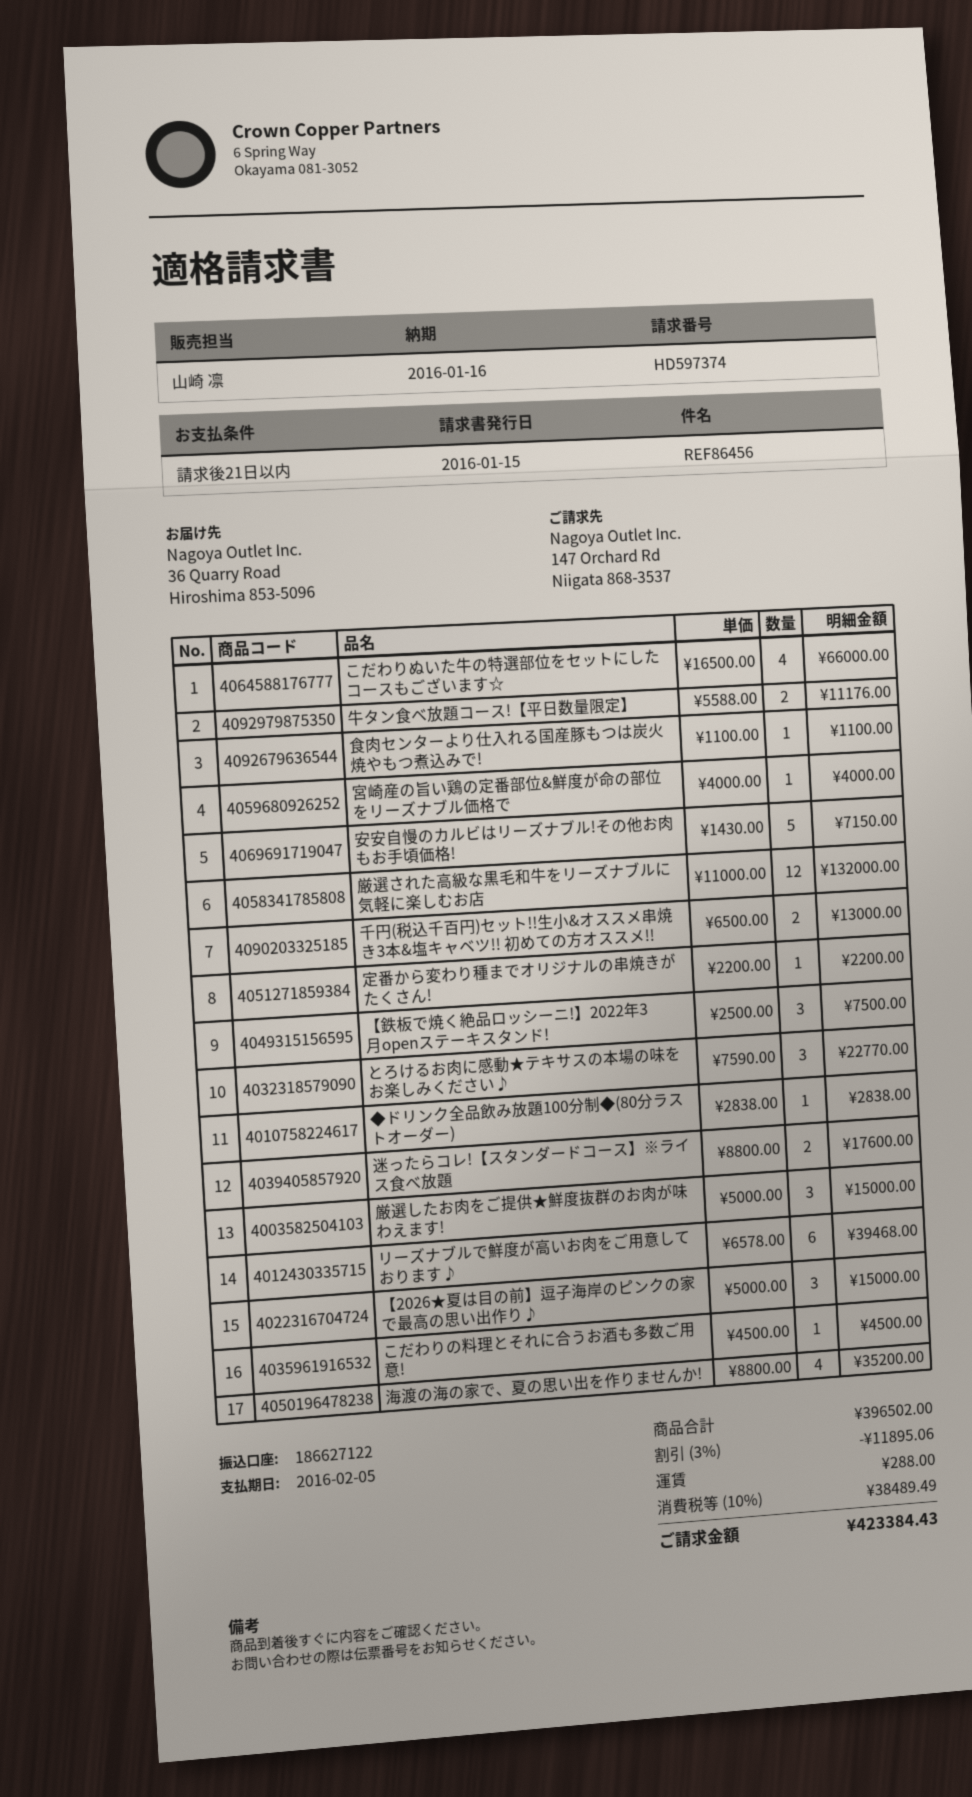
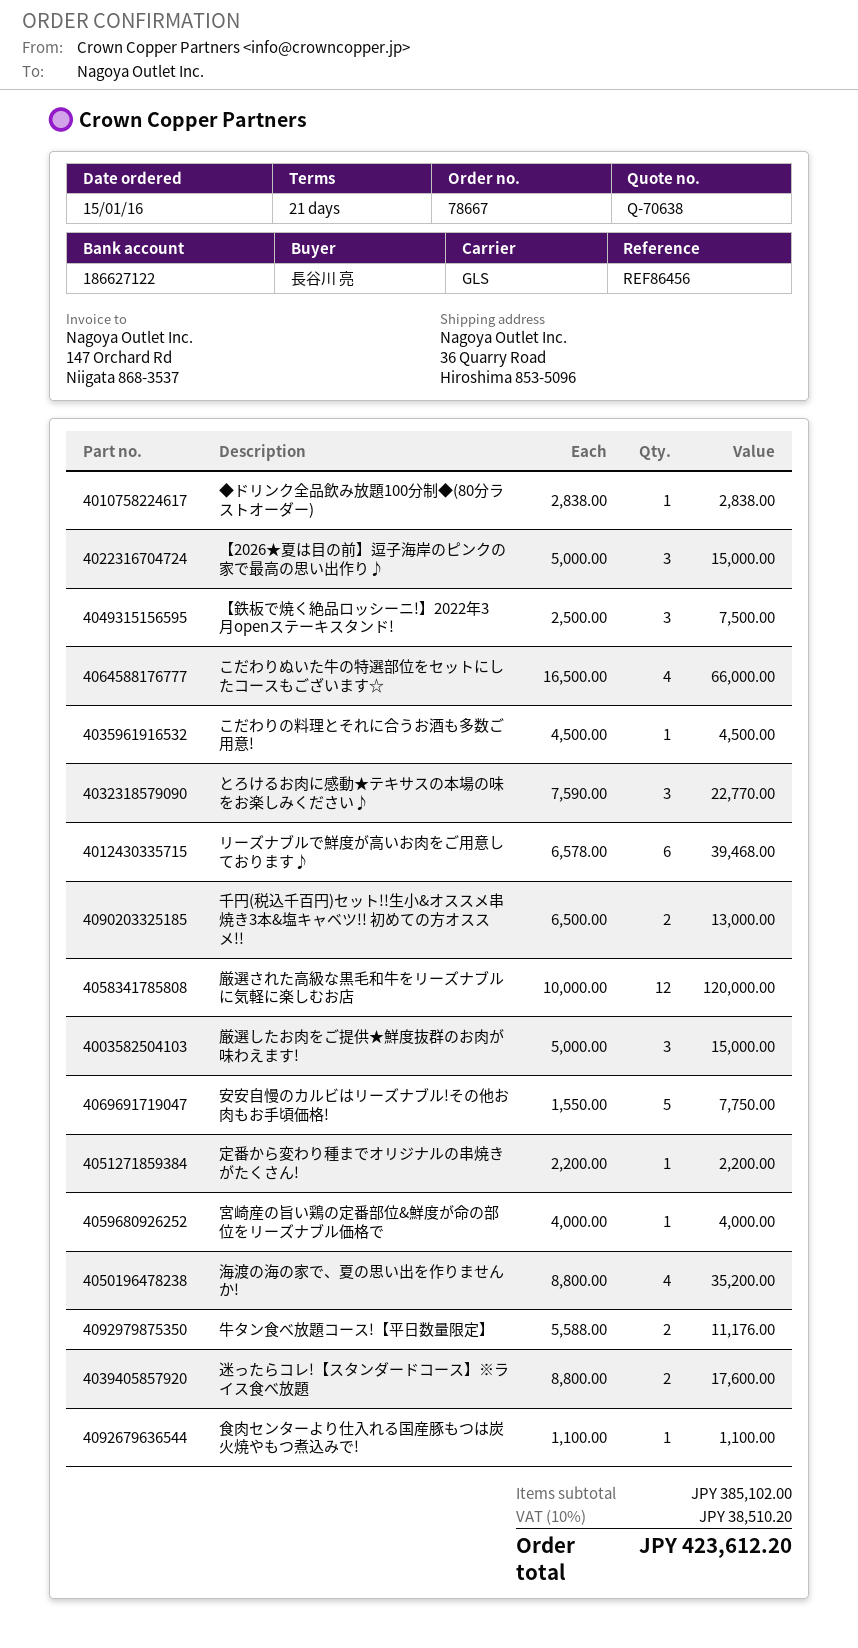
安安自慢のカルビはリーズナブル!その他お肉もお手頃価格!: 5 x 1430.00 = 7150.00 -> 5 x 1550.00 = 7750.00
厳選された高級な黒毛和牛をリーズナブルに気軽に楽しむお店: 12 x 11000.00 = 132000.00 -> 12 x 10000.00 = 120000.00
subtotal: 396502.00 -> 385102.00
discount: 3% = 11895.06 -> none
shipping: 288.00 -> none
tax: 10% = 38489.49 -> 10% = 38510.20
total: 423384.43 -> 423612.20

